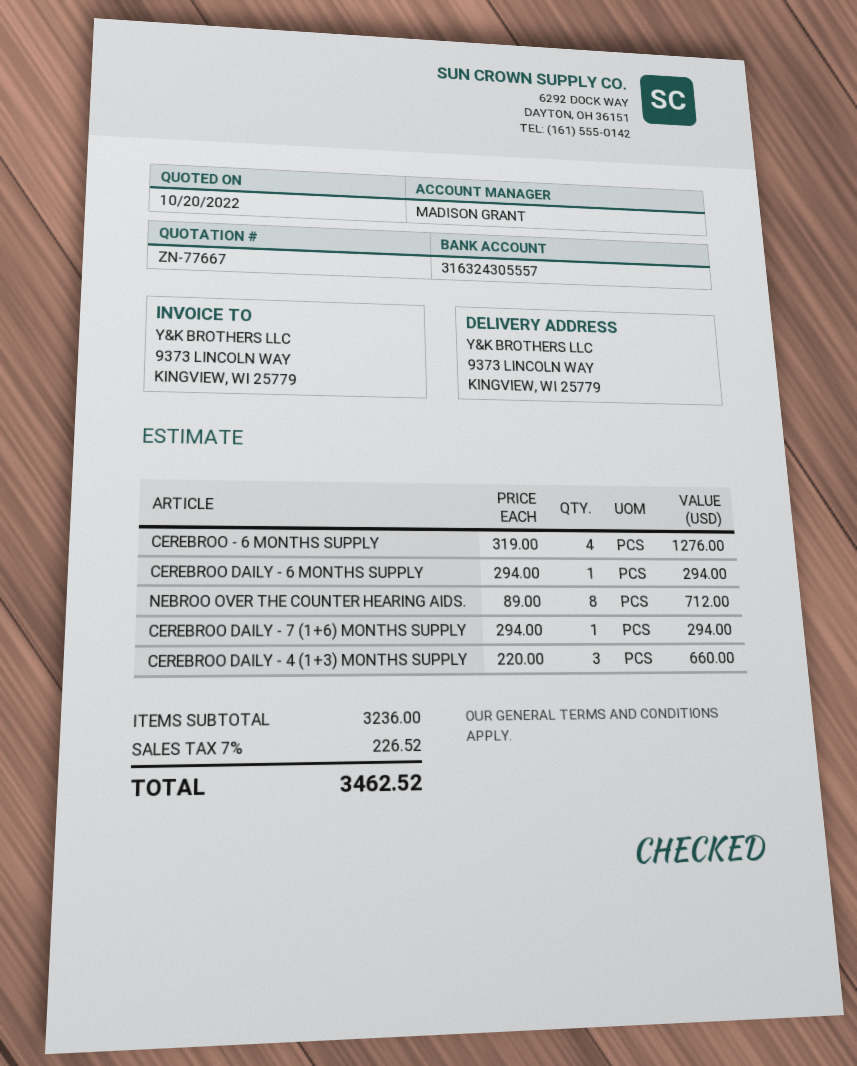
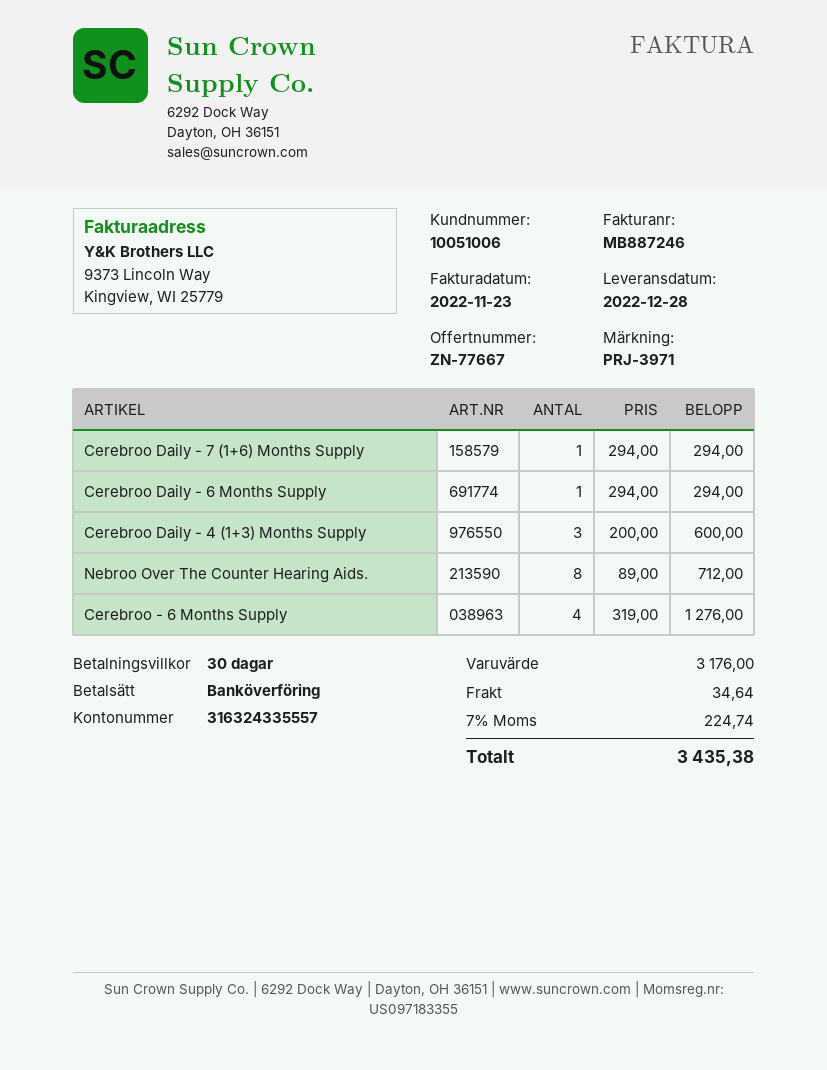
bank account: 316324305557 -> 316324335557
CEREBROO DAILY - 4 (1+3) MONTHS SUPPLY: 3 x 220.00 = 660.00 -> 3 x 200.00 = 600.00
subtotal: 3236.00 -> 3176.00
shipping: none -> 34.64
tax: 7% = 226.52 -> 7% = 224.74
total: 3462.52 -> 3435.38

